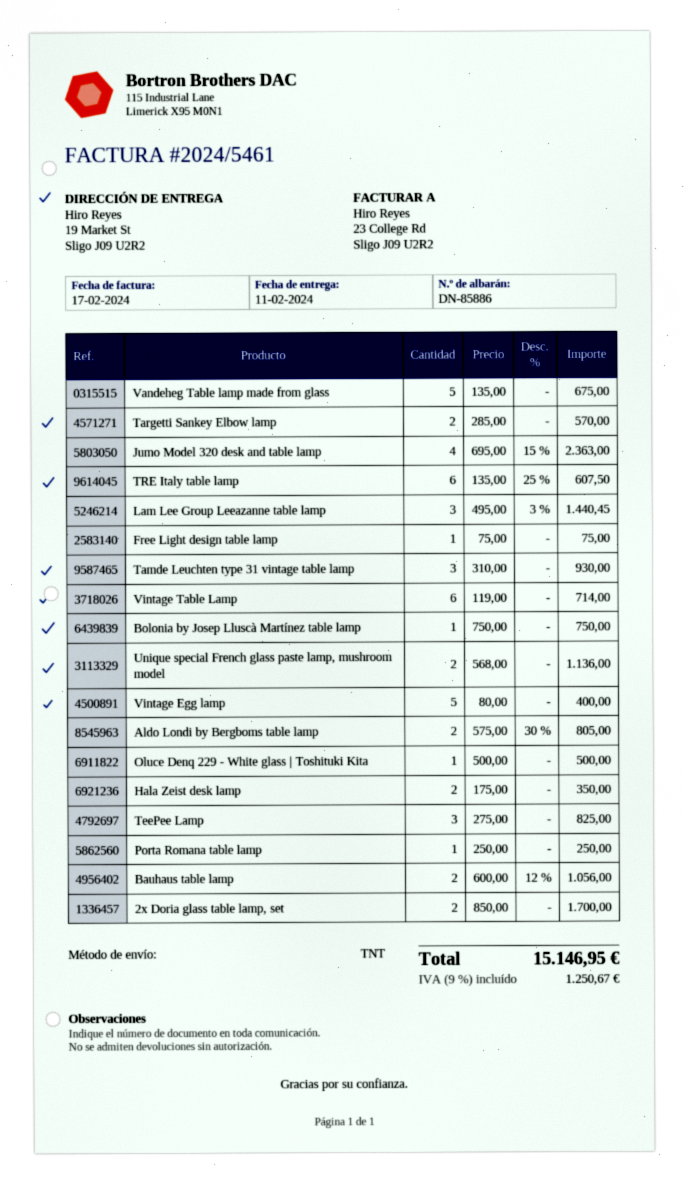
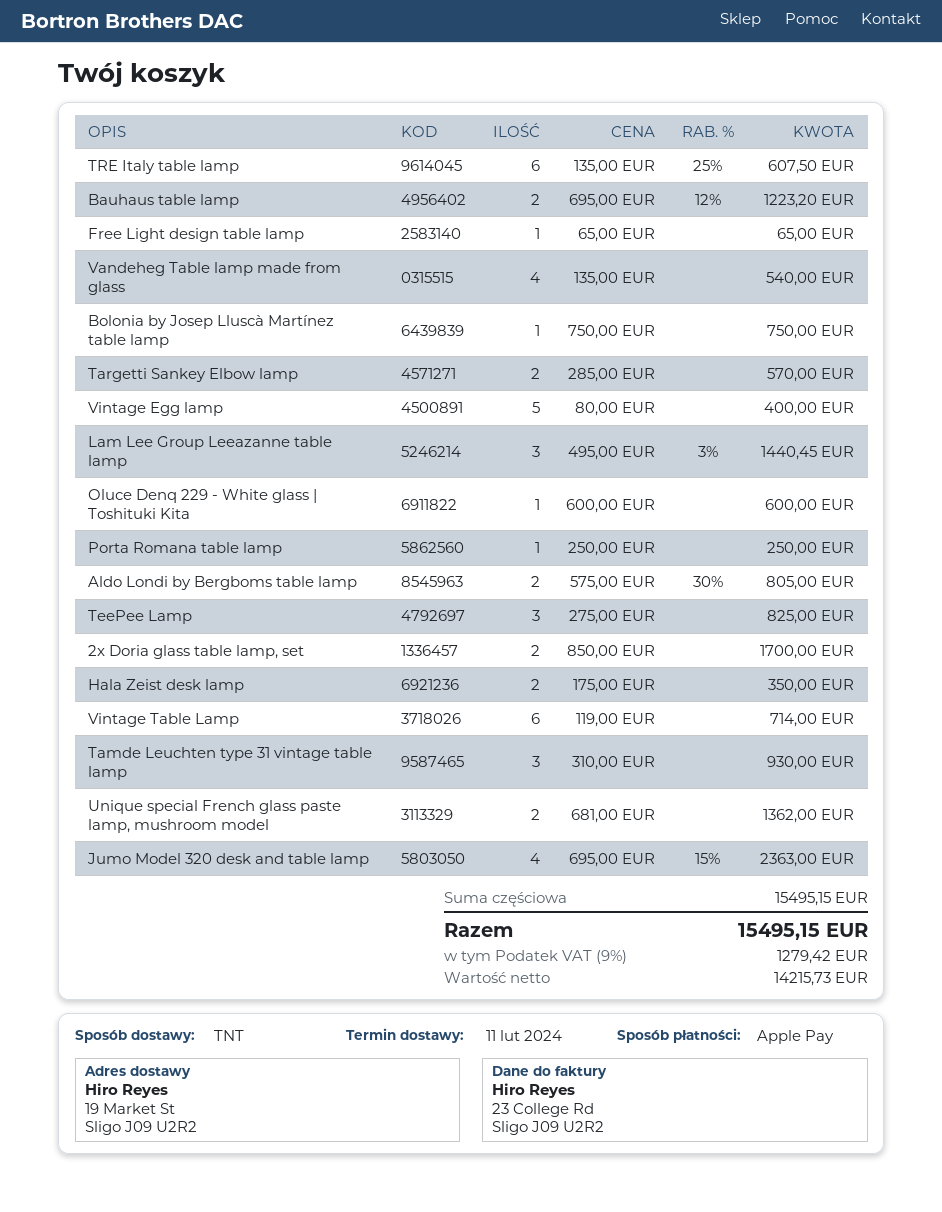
Vandeheg Table lamp made from glass: 5 x 135.00 = 675.00 -> 4 x 135.00 = 540.00
Free Light design table lamp: 1 x 75.00 = 75.00 -> 1 x 65.00 = 65.00
Unique special French glass paste lamp, mushroom model: 2 x 568.00 = 1136.00 -> 2 x 681.00 = 1362.00
Oluce Denq 229 - White glass | Toshituki Kita: 1 x 500.00 = 500.00 -> 1 x 600.00 = 600.00
Bauhaus table lamp: 2 x 600.00 - 12% = 1056.00 -> 2 x 695.00 - 12% = 1223.20
tax: 9% = 1250.67 -> 9% = 1279.42
total: 15146.95 -> 15495.15

